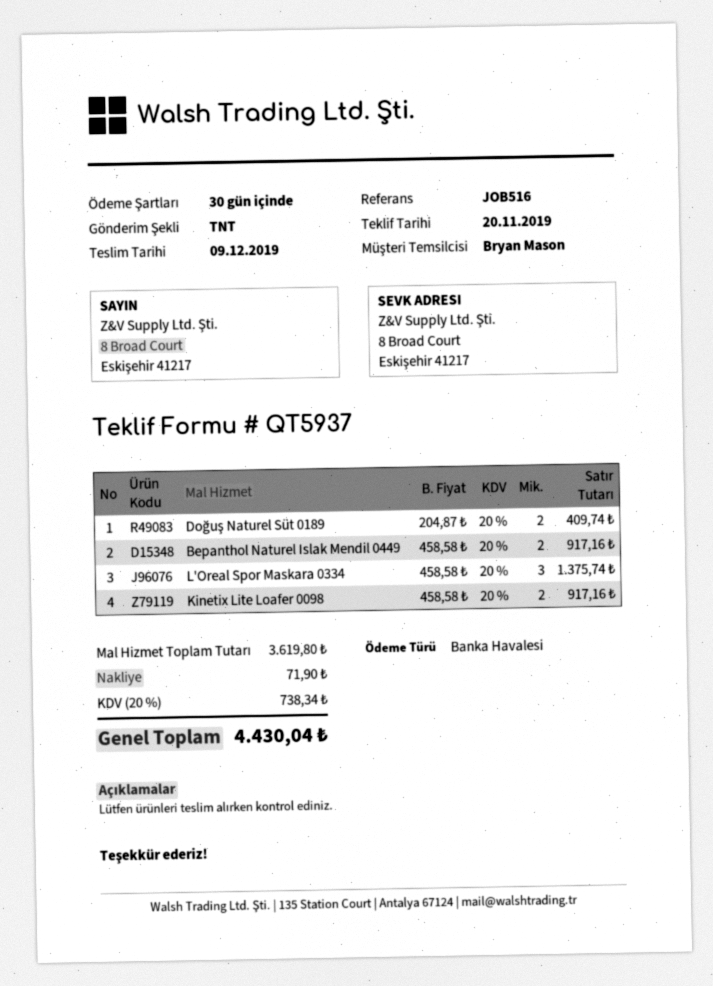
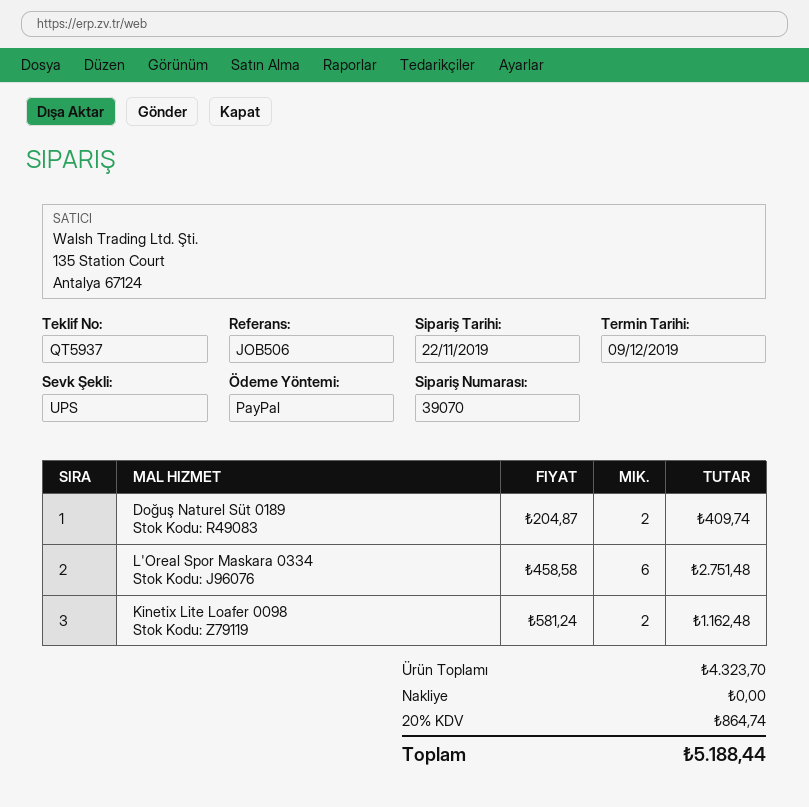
reference: JOB516 -> JOB506
payment method: bank transfer -> PayPal
shipping method: TNT -> UPS
Bepanthol Naturel Islak Mendil 0449: 2 x 458.58 = 917.16 -> none
L'Oreal Spor Maskara 0334: 3 x 458.58 = 1375.74 -> 6 x 458.58 = 2751.48
Kinetix Lite Loafer 0098: 2 x 458.58 = 917.16 -> 2 x 581.24 = 1162.48
subtotal: 3619.80 -> 4323.70
shipping: 71.90 -> 0.00
tax: 20% = 738.34 -> 20% = 864.74
total: 4430.04 -> 5188.44

